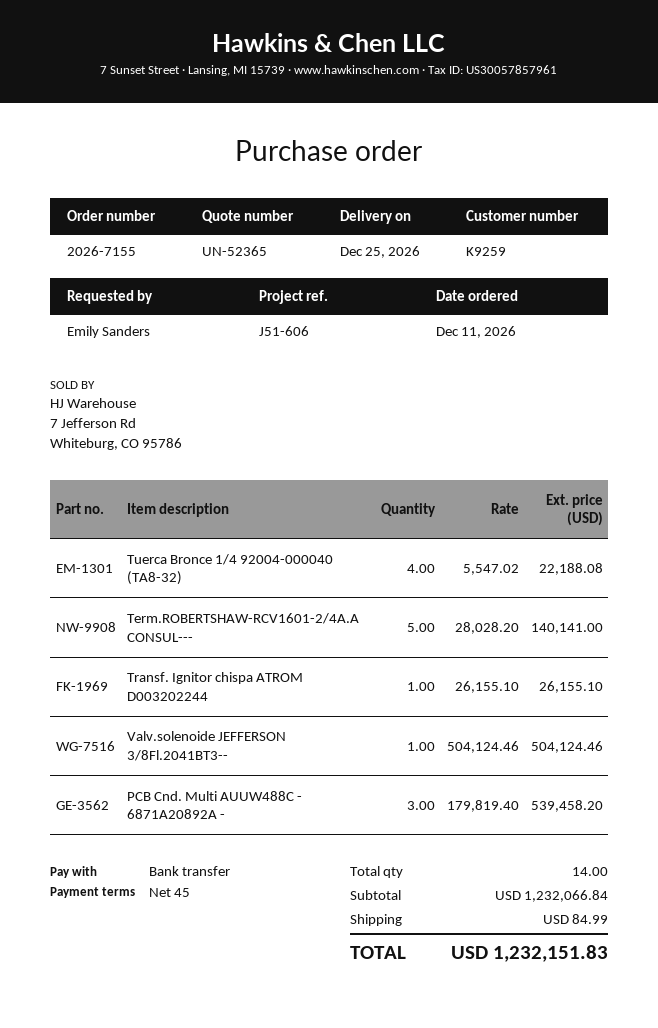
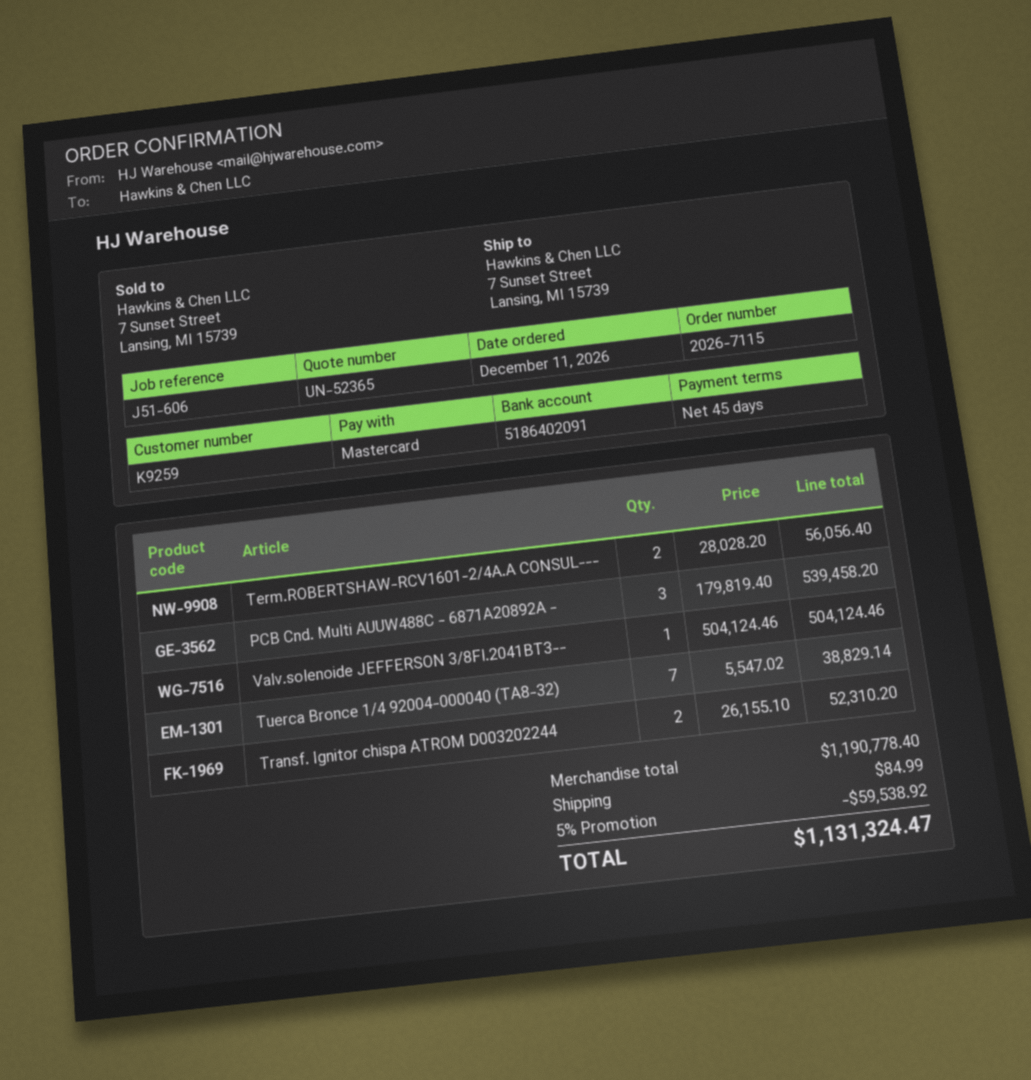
order number: 2026-7155 -> 2026-7115
payment method: bank transfer -> Mastercard
Tuerca Bronce 1/4 92004-000040 (TA8-32): 4 x 5547.02 = 22188.08 -> 7 x 5547.02 = 38829.14
Term.ROBERTSHAW-RCV1601-2/4A.A CONSUL---: 5 x 28028.20 = 140141.00 -> 2 x 28028.20 = 56056.40
Transf. Ignitor chispa ATROM D003202244: 1 x 26155.10 = 26155.10 -> 2 x 26155.10 = 52310.20
subtotal: 1232066.84 -> 1190778.40
discount: none -> 5% = 59538.92
total: 1232151.83 -> 1131324.47

